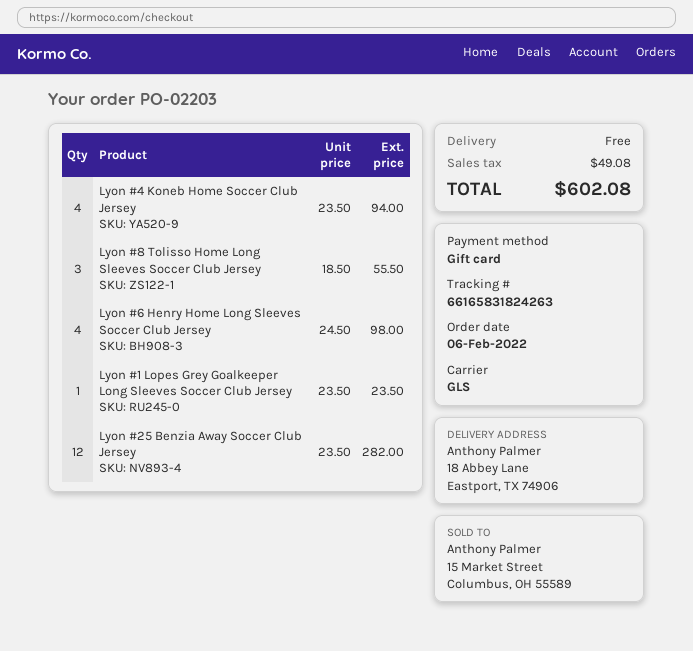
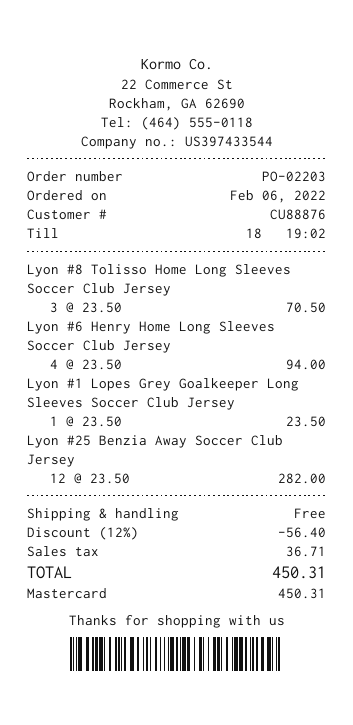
payment method: gift card -> Mastercard
Lyon #4 Koneb Home Soccer Club Jersey: 4 x 23.50 = 94.00 -> none
Lyon #8 Tolisso Home Long Sleeves Soccer Club Jersey: 3 x 18.50 = 55.50 -> 3 x 23.50 = 70.50
Lyon #6 Henry Home Long Sleeves Soccer Club Jersey: 4 x 24.50 = 98.00 -> 4 x 23.50 = 94.00
discount: none -> 12% = 56.40
tax: 49.08 -> 36.71
total: 602.08 -> 450.31

